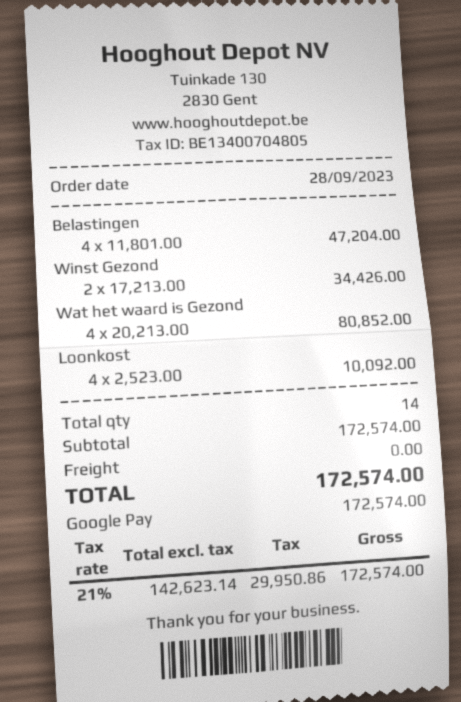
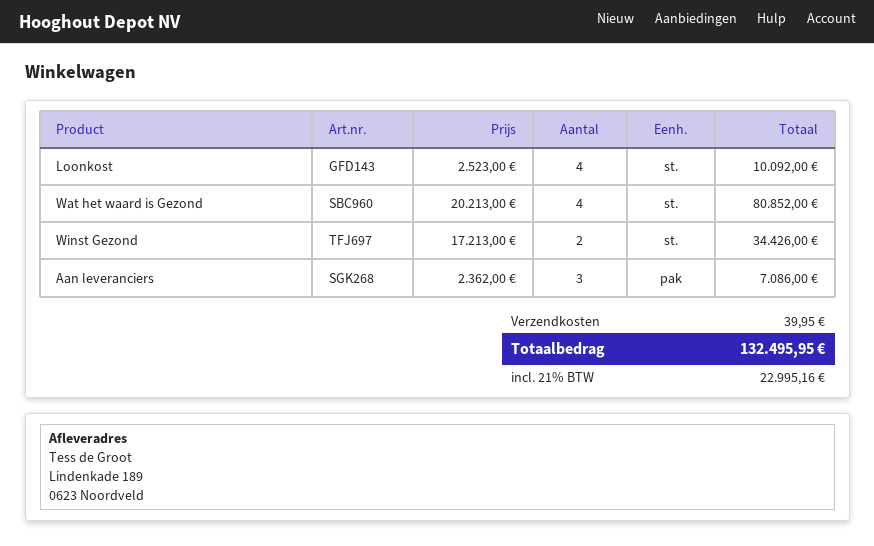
Belastingen: 4 x 11801.00 = 47204.00 -> none
Aan leveranciers: none -> 3 x 2362.00 = 7086.00
shipping: 0.00 -> 39.95
tax: 21% = 29950.86 -> 21% = 22995.16
total: 172574.00 -> 132495.95

